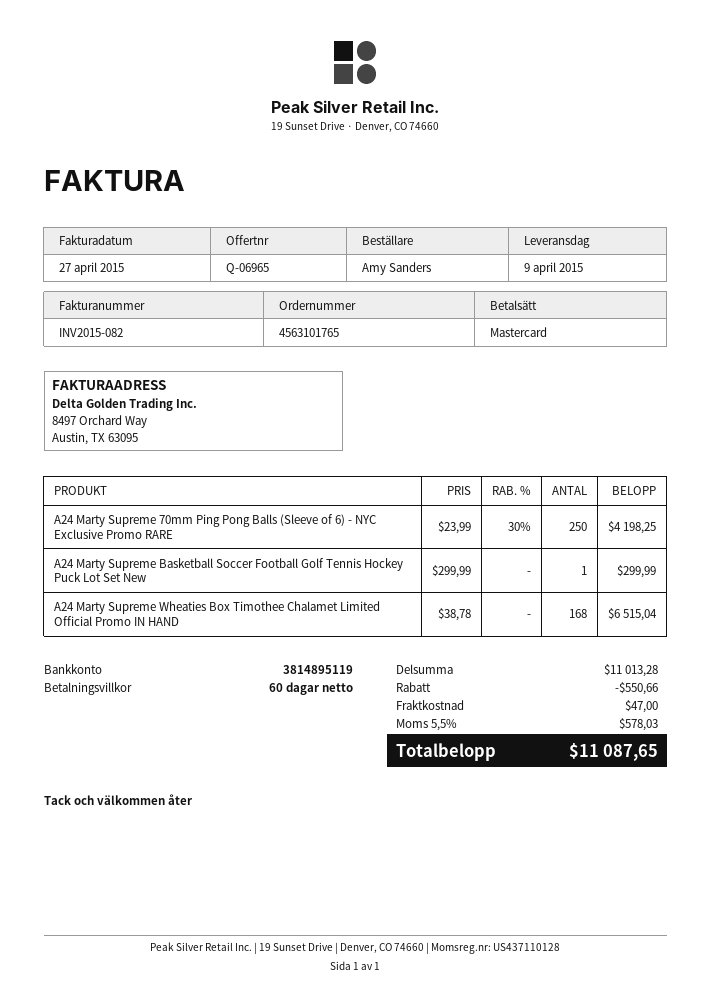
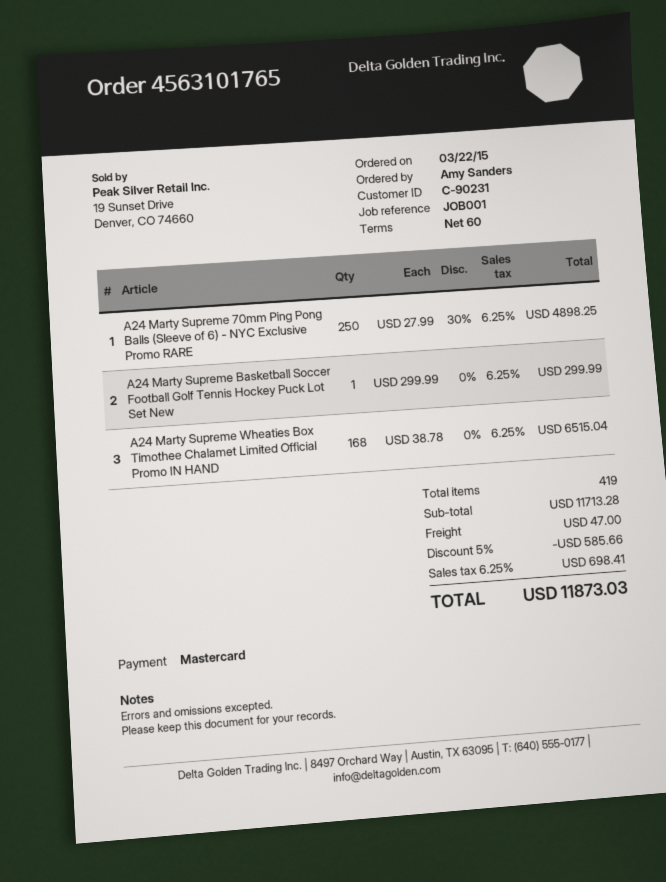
A24 Marty Supreme 70mm Ping Pong Balls (Sleeve of 6) - NYC Exclusive Promo RARE: 250 x 23.99 - 30% = 4198.25 -> 250 x 27.99 - 30% = 4898.25
subtotal: 11013.28 -> 11713.28
discount: 550.66 -> 585.66
tax: 5.5% = 578.03 -> 6.25% = 698.41
total: 11087.65 -> 11873.03

